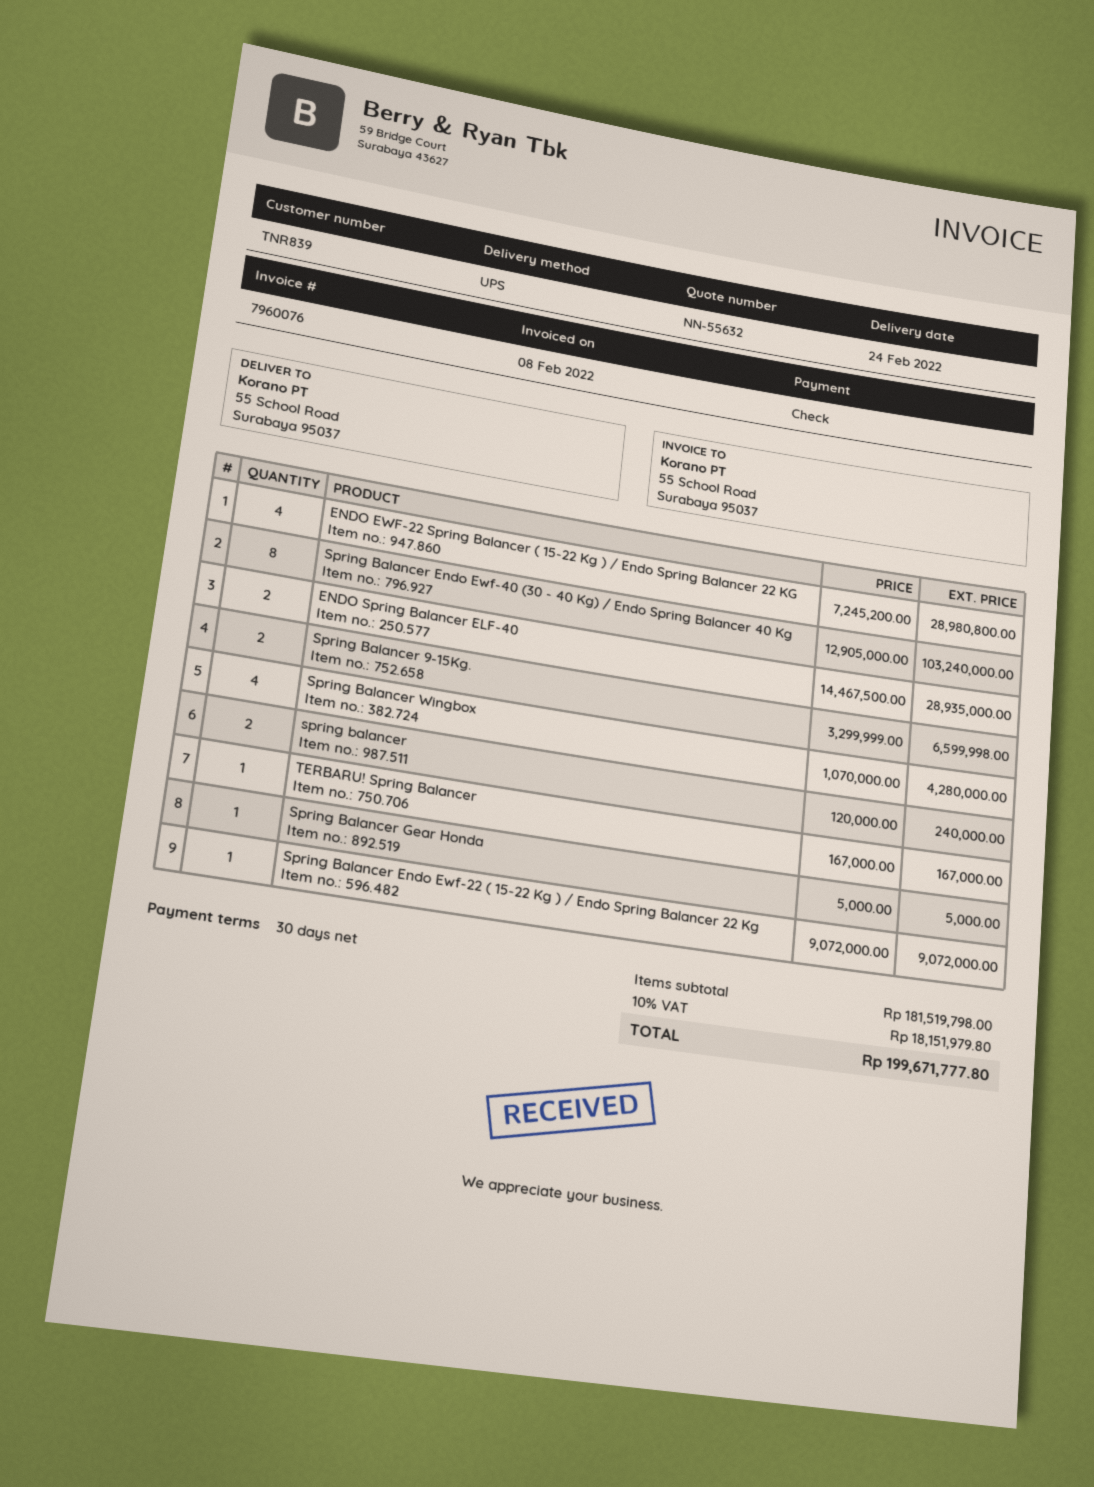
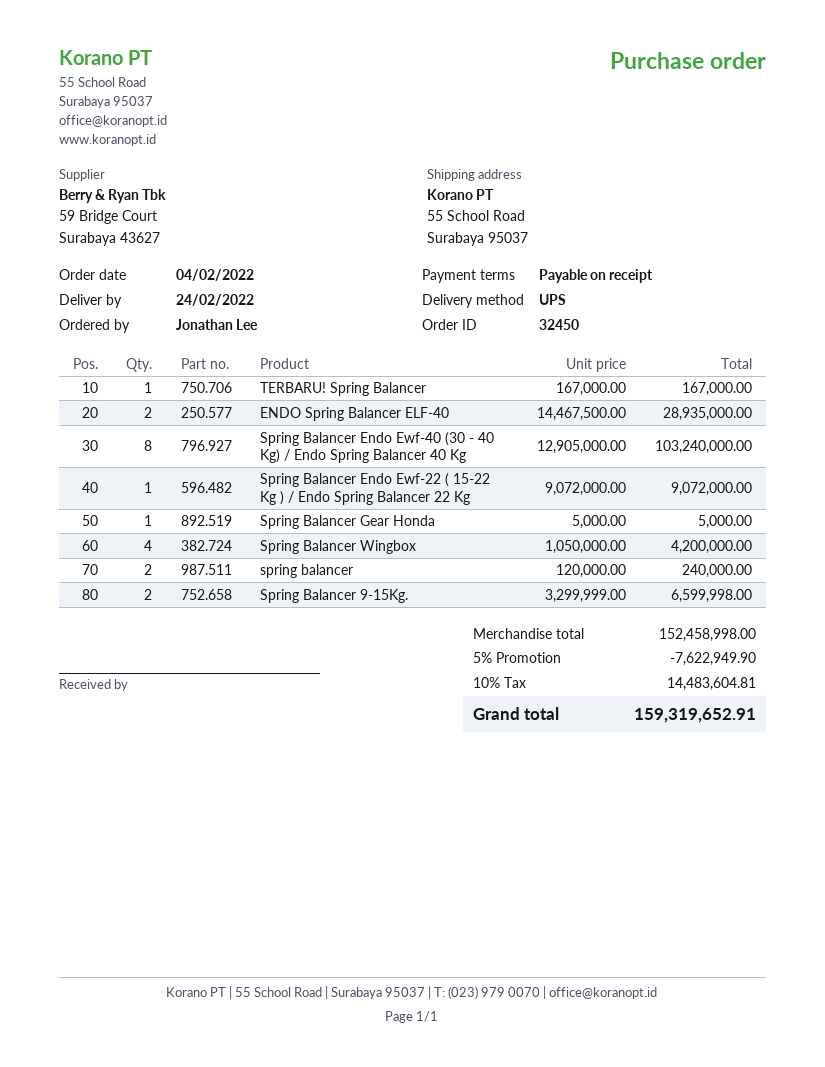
payment terms: 30 days -> on receipt
ENDO EWF-22 Spring Balancer ( 15-22 Kg ) / Endo Spring Balancer 22 KG: 4 x 7245200.00 = 28980800.00 -> none
Spring Balancer Wingbox: 4 x 1070000.00 = 4280000.00 -> 4 x 1050000.00 = 4200000.00
subtotal: 181519798.00 -> 152458998.00
discount: none -> 5% = 7622949.90
tax: 10% = 18151979.80 -> 10% = 14483604.81
total: 199671777.80 -> 159319652.91

